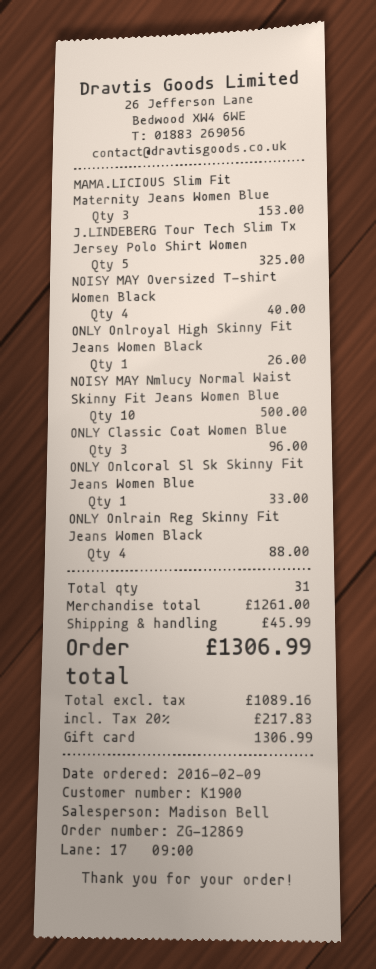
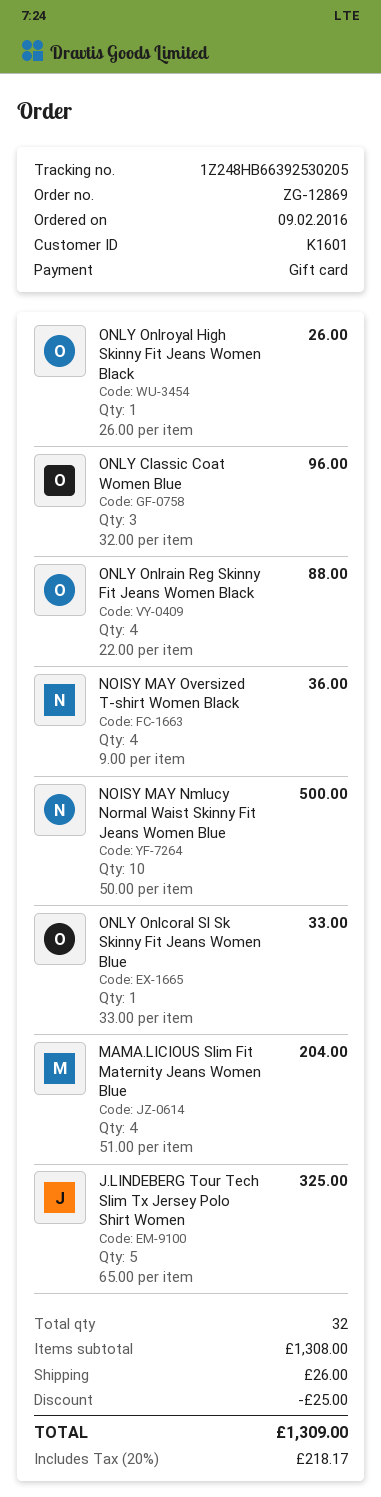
customer number: K1900 -> K1601
MAMA.LICIOUS Slim Fit Maternity Jeans Women Blue: 3 for 153.00 -> 4 for 204.00
NOISY MAY Oversized T-shirt Women Black: 4 for 40.00 -> 4 for 36.00
total quantity: 31 -> 32
subtotal: 1261.00 -> 1308.00
discount: none -> 25.00
shipping: 45.99 -> 26.00
tax: 20% = 217.83 -> 20% = 218.17
total: 1306.99 -> 1309.00

